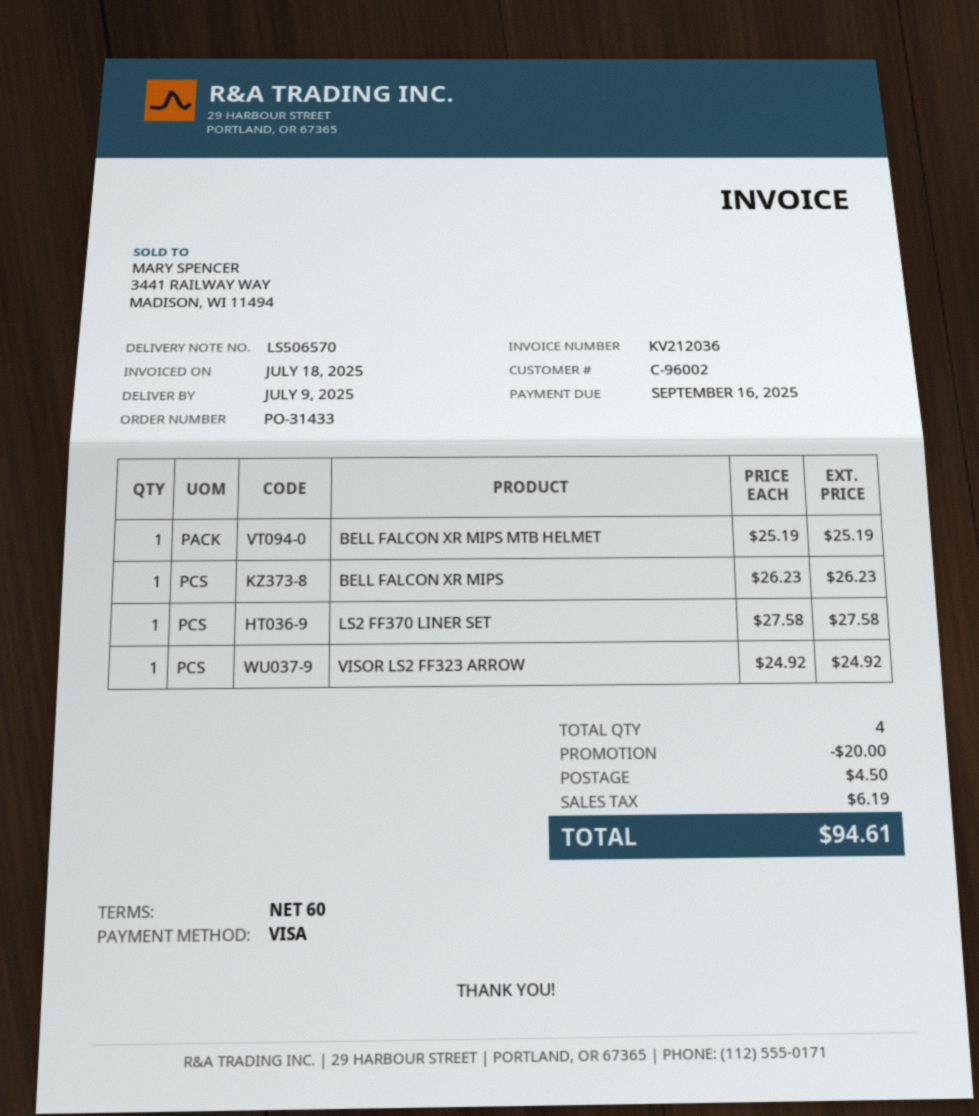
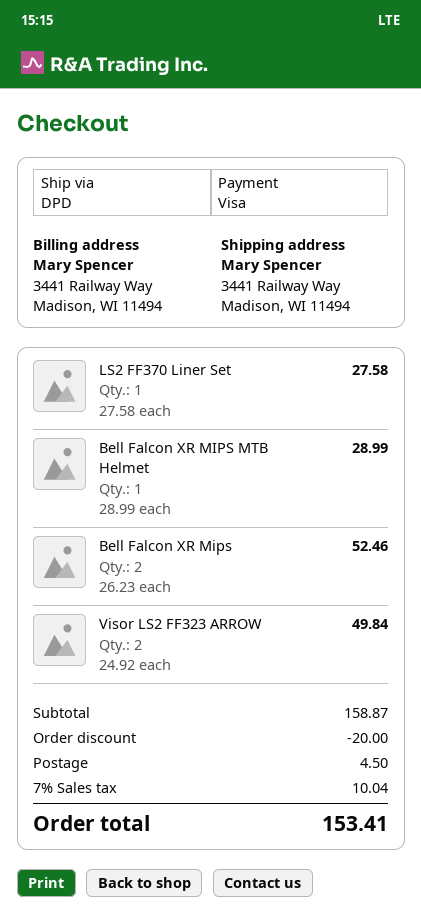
BELL FALCON XR MIPS MTB HELMET: 1 x 25.19 = 25.19 -> 1 x 28.99 = 28.99
BELL FALCON XR MIPS: 1 x 26.23 = 26.23 -> 2 x 26.23 = 52.46
VISOR LS2 FF323 ARROW: 1 x 24.92 = 24.92 -> 2 x 24.92 = 49.84
tax: 6.19 -> 10.04
total: 94.61 -> 153.41

